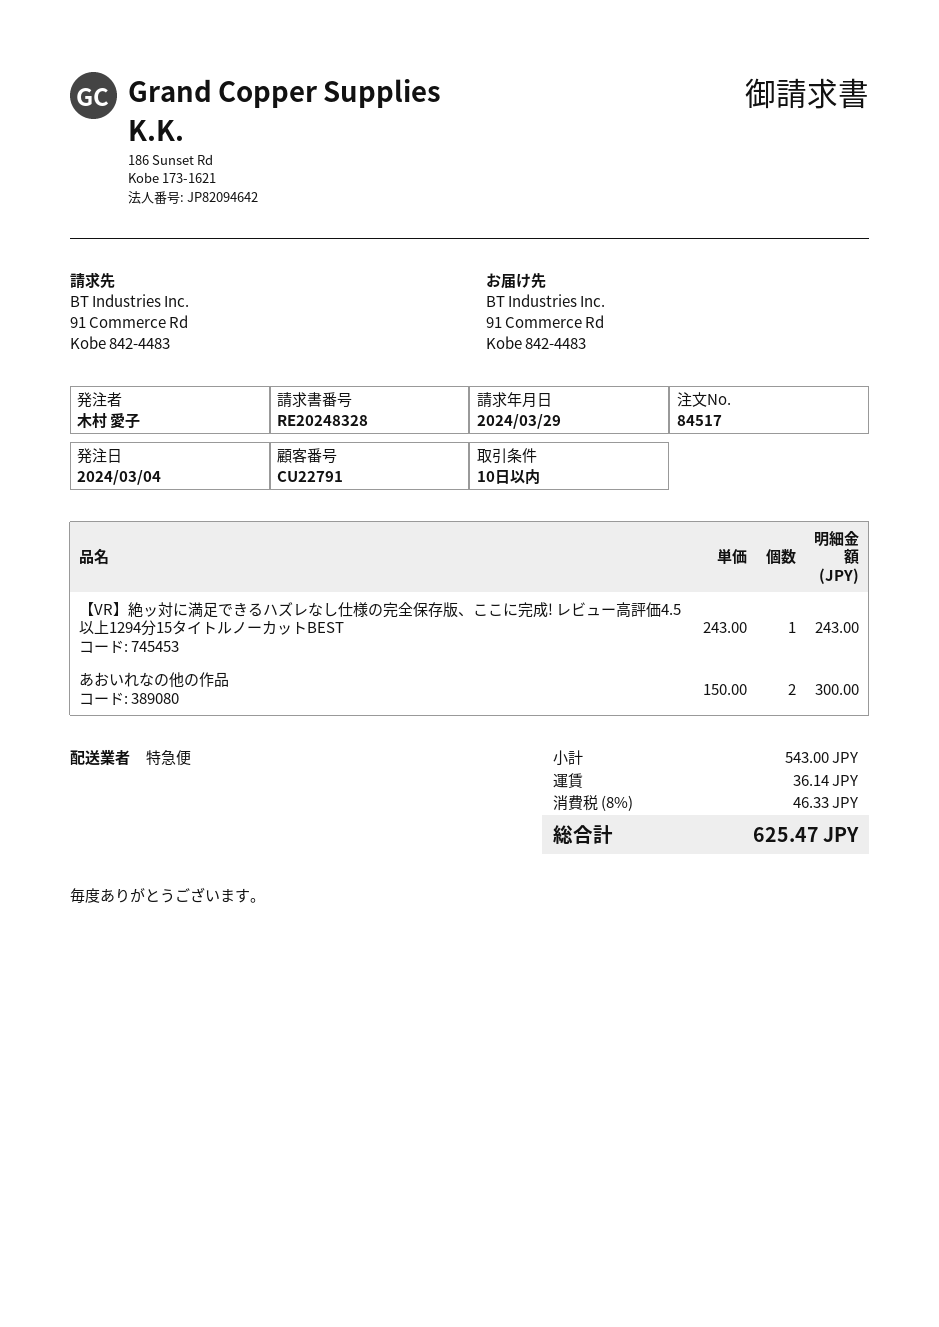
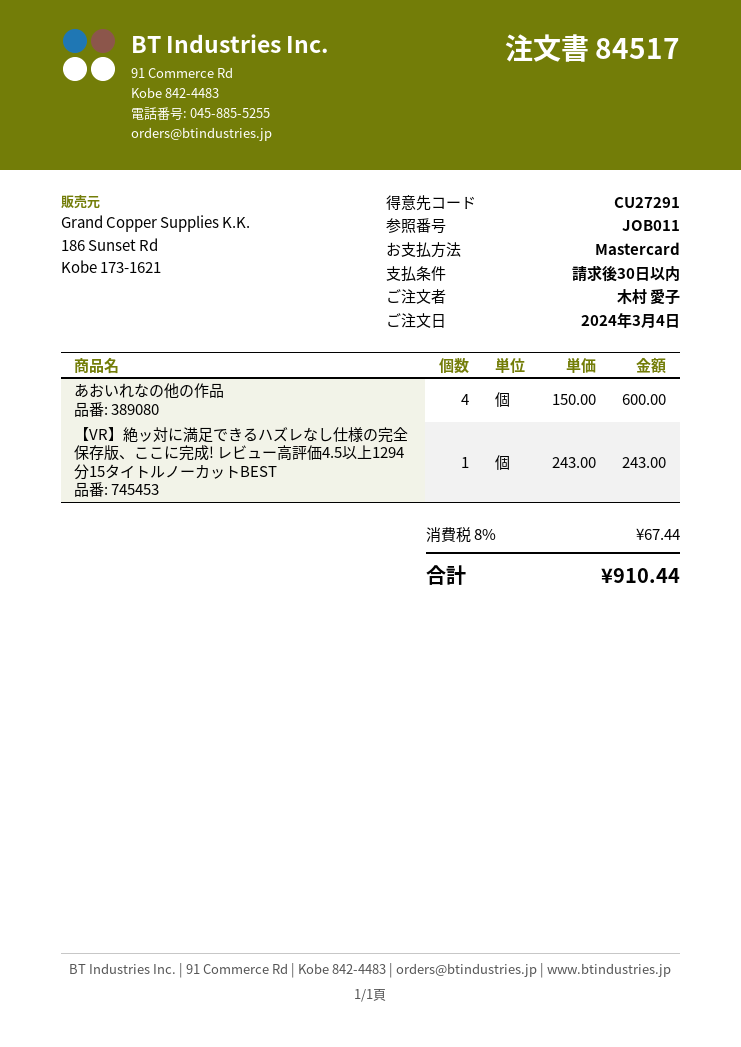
payment terms: 10 days -> 30 days
customer number: CU22791 -> CU27291
あおいれなの他の作品: 2 x 150.00 = 300.00 -> 4 x 150.00 = 600.00
shipping: 36.14 -> none
tax: 8% = 46.33 -> 8% = 67.44
total: 625.47 -> 910.44

